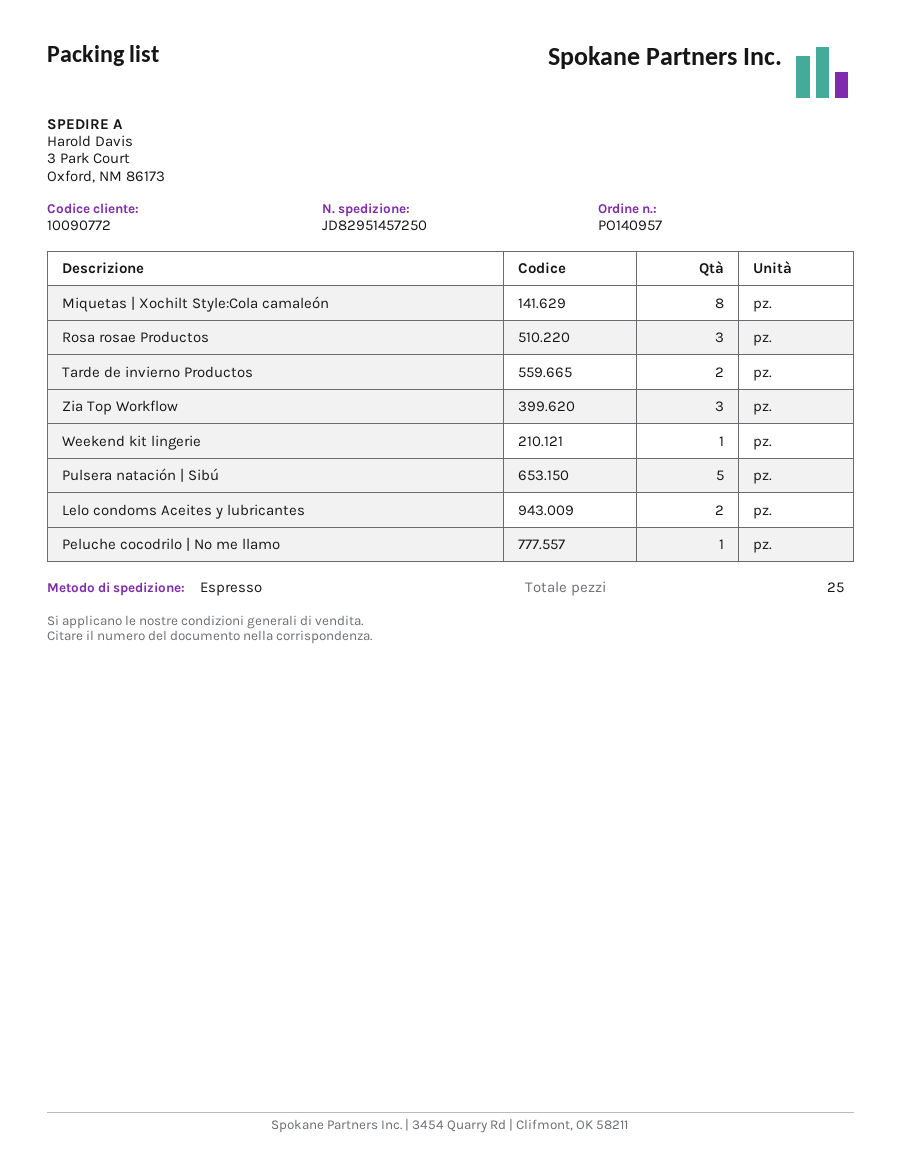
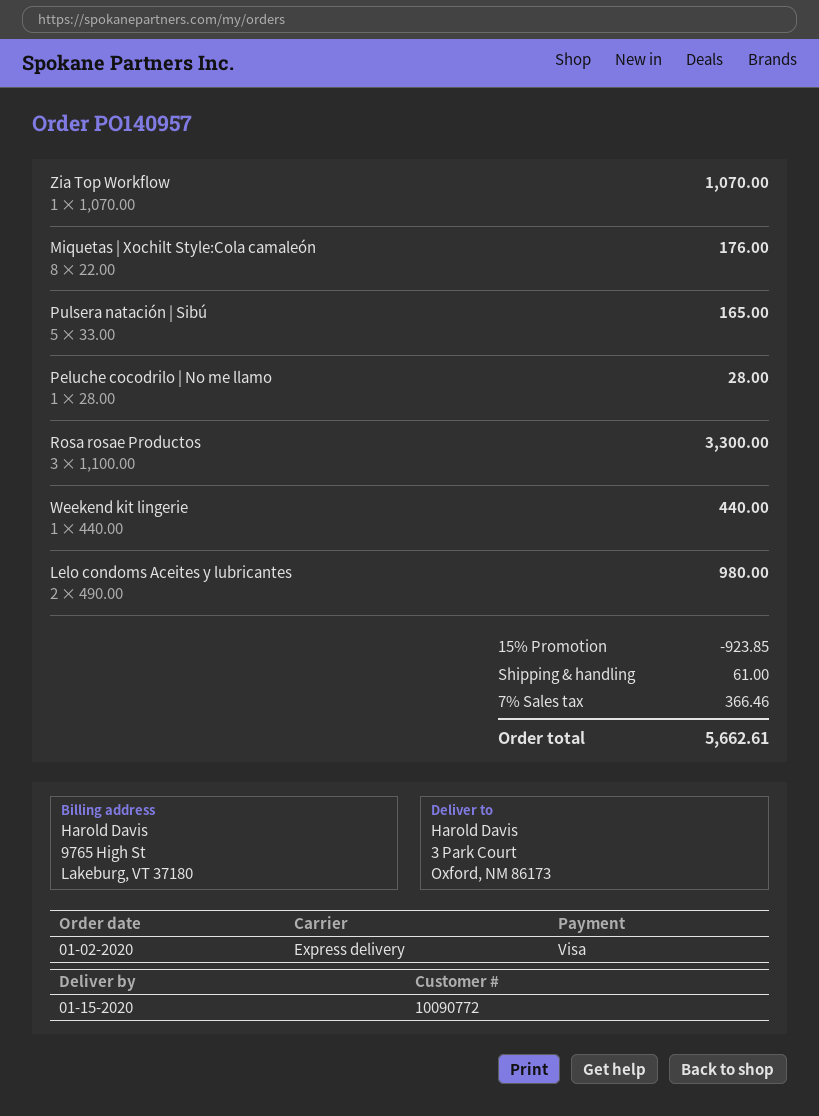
Tarde de invierno Productos: 2 -> none
Zia Top Workflow: 3 -> 1

